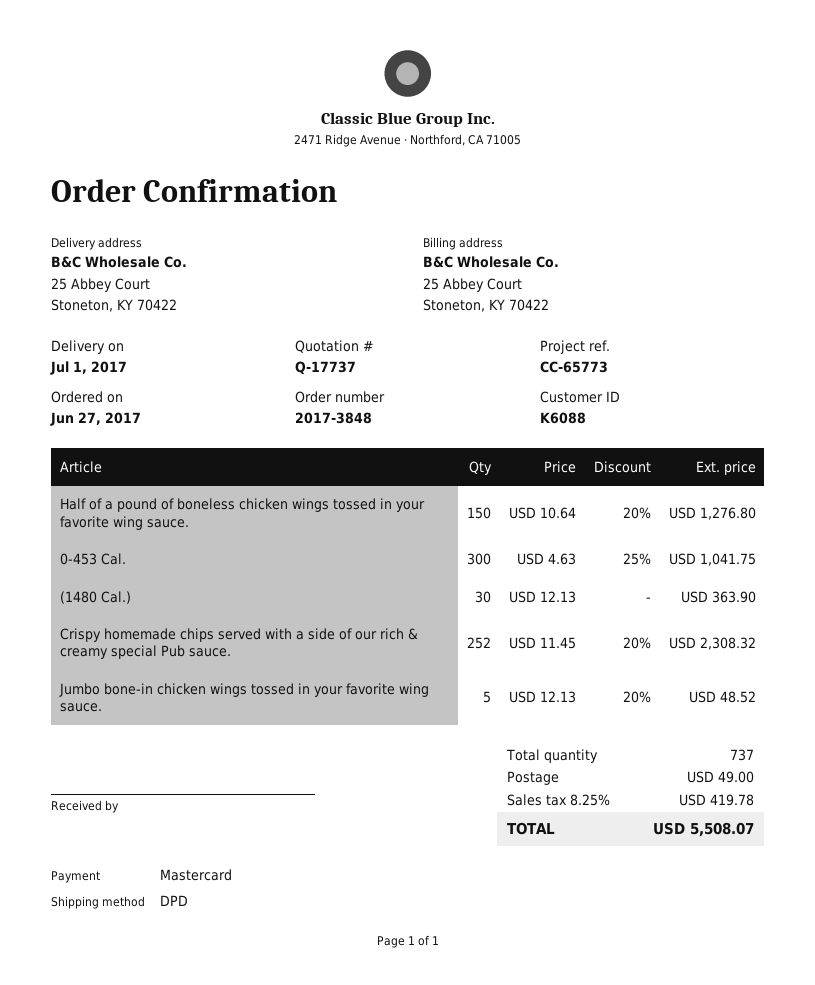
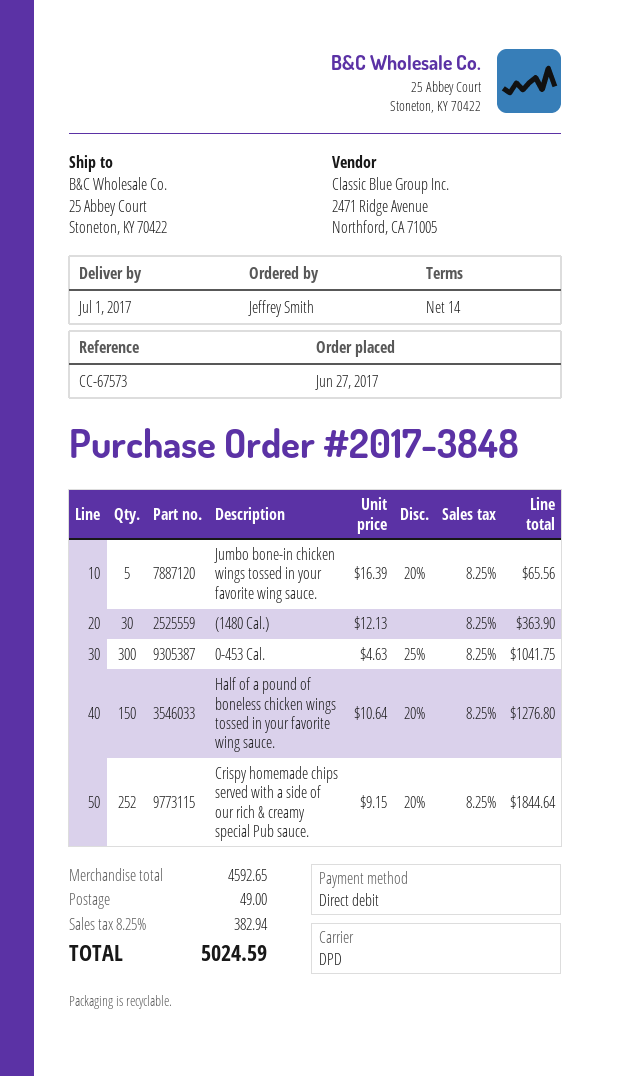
reference: CC-65773 -> CC-67573
payment method: Mastercard -> direct debit
Crispy homemade chips served with a side of our rich & creamy special Pub sauce.: 252 x 11.45 - 20% = 2308.32 -> 252 x 9.15 - 20% = 1844.64
Jumbo bone-in chicken wings tossed in your favorite wing sauce.: 5 x 12.13 - 20% = 48.52 -> 5 x 16.39 - 20% = 65.56
tax: 8.25% = 419.78 -> 8.25% = 382.94
total: 5508.07 -> 5024.59

